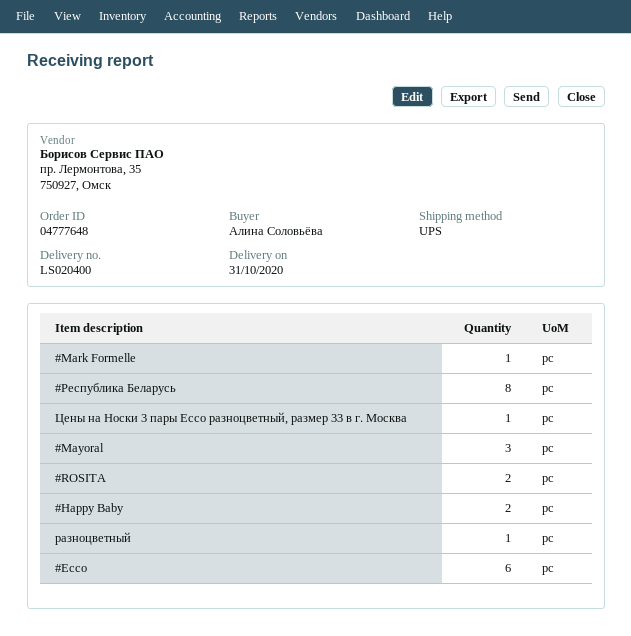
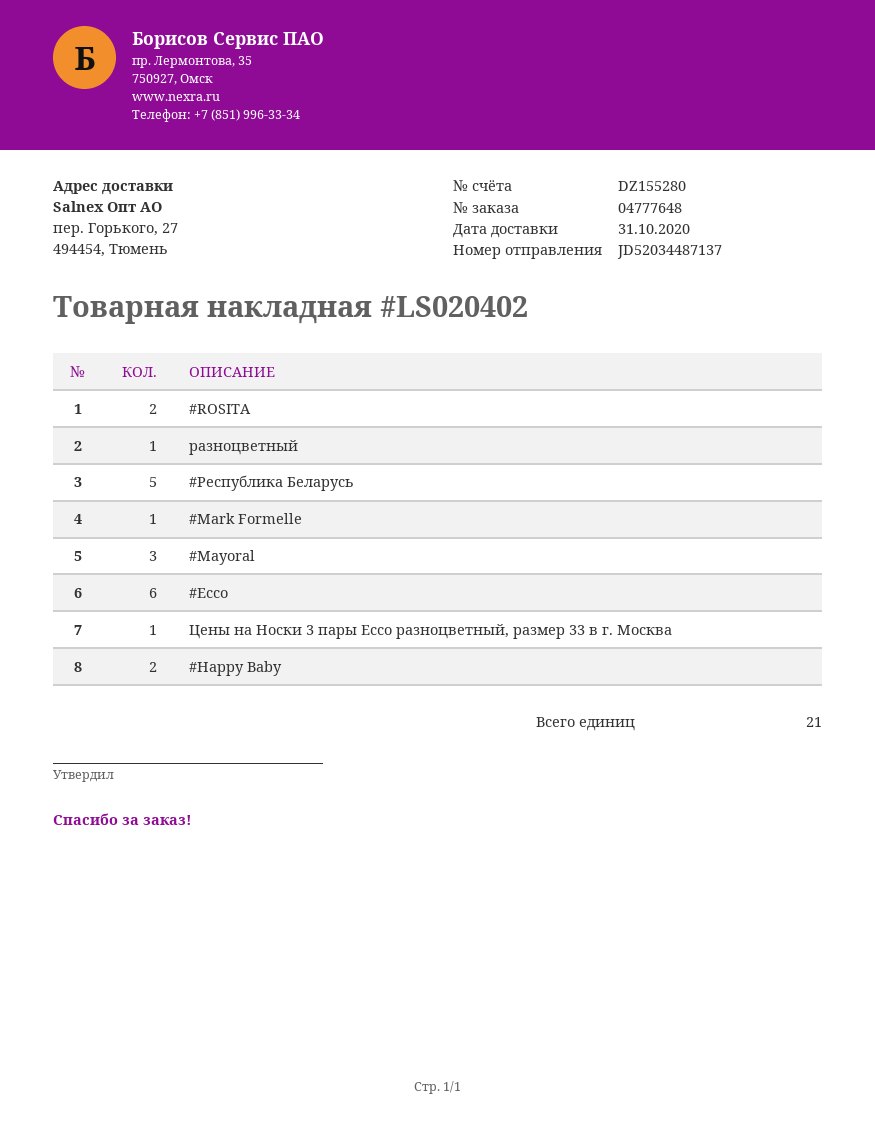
delivery note number: LS020400 -> LS020402
#Республика Беларусь: 8 -> 5

